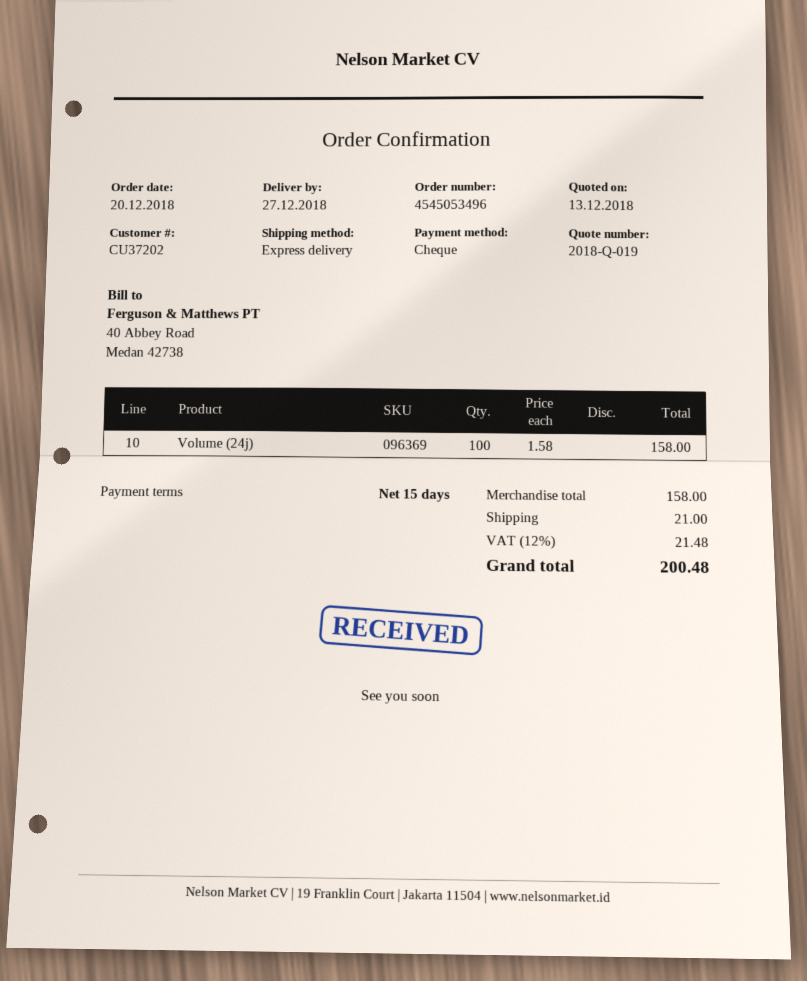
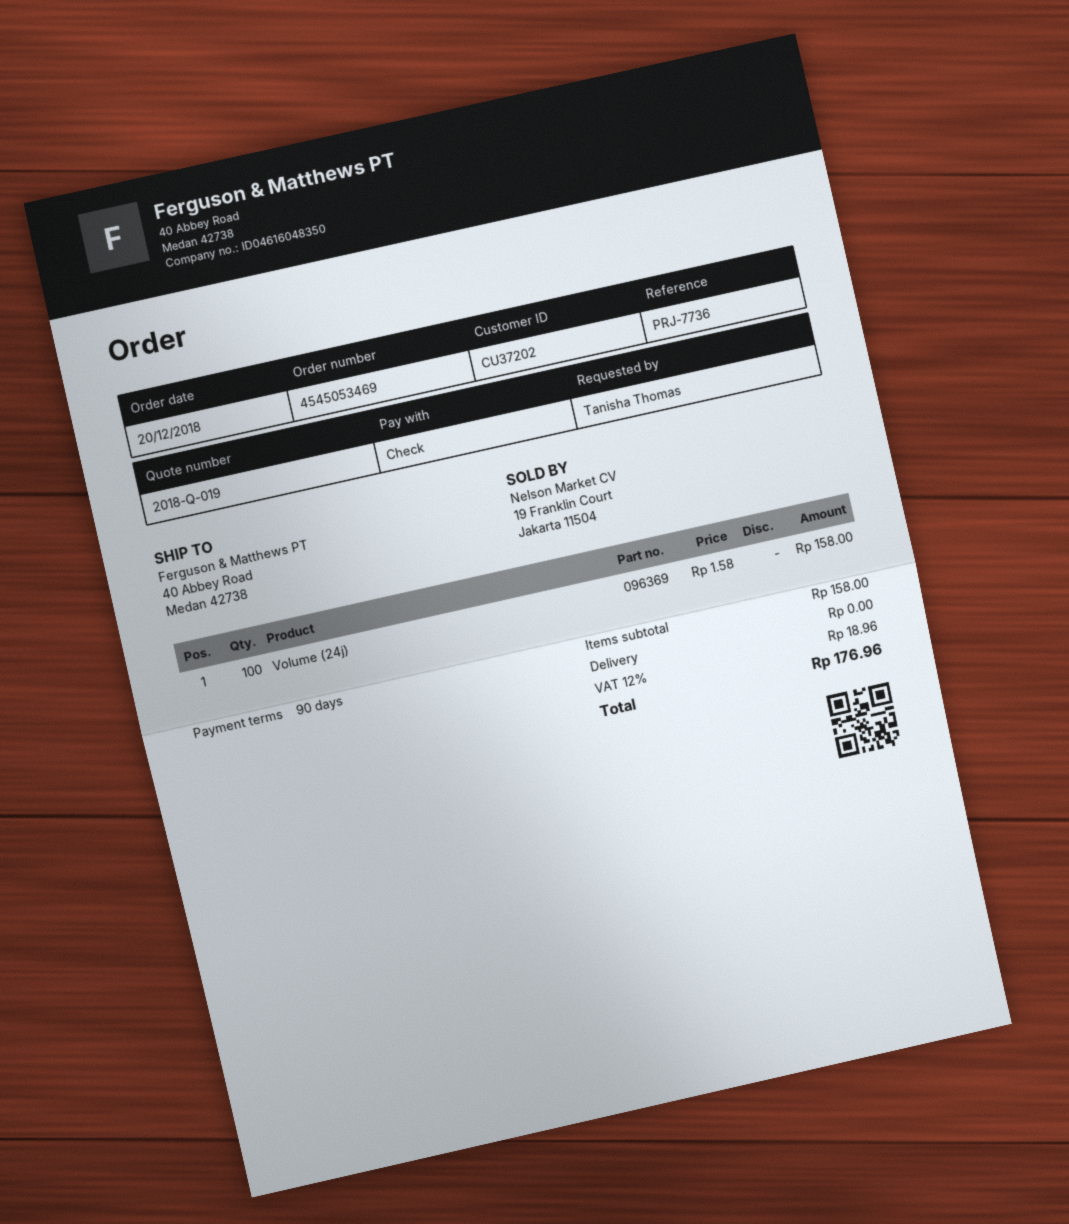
order number: 4545053496 -> 4545053469
payment terms: 15 days -> 90 days
shipping: 21.00 -> 0.00
tax: 12% = 21.48 -> 12% = 18.96
total: 200.48 -> 176.96

